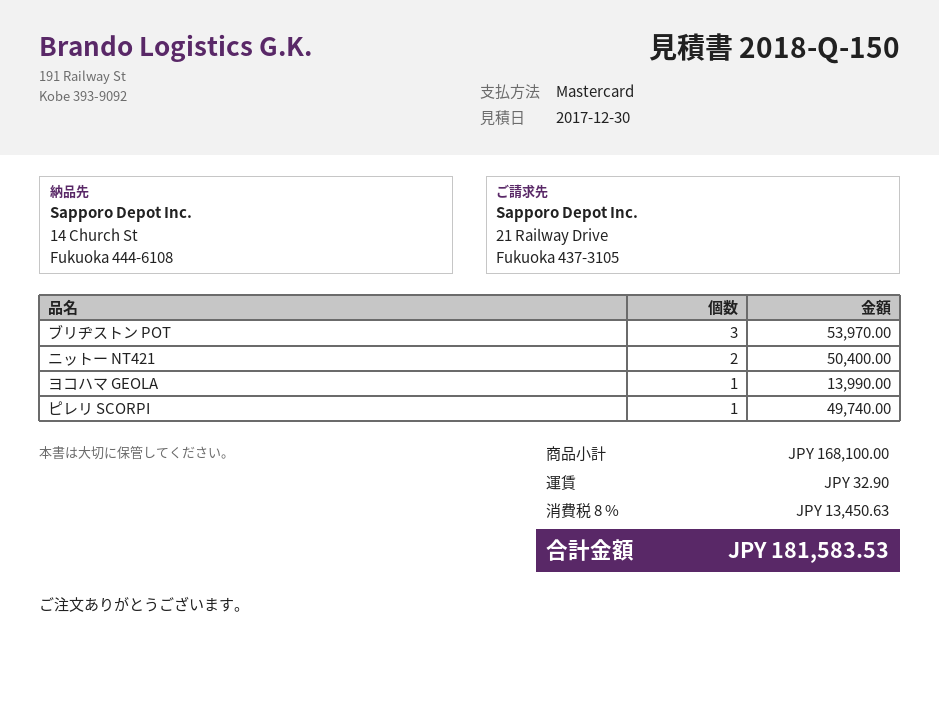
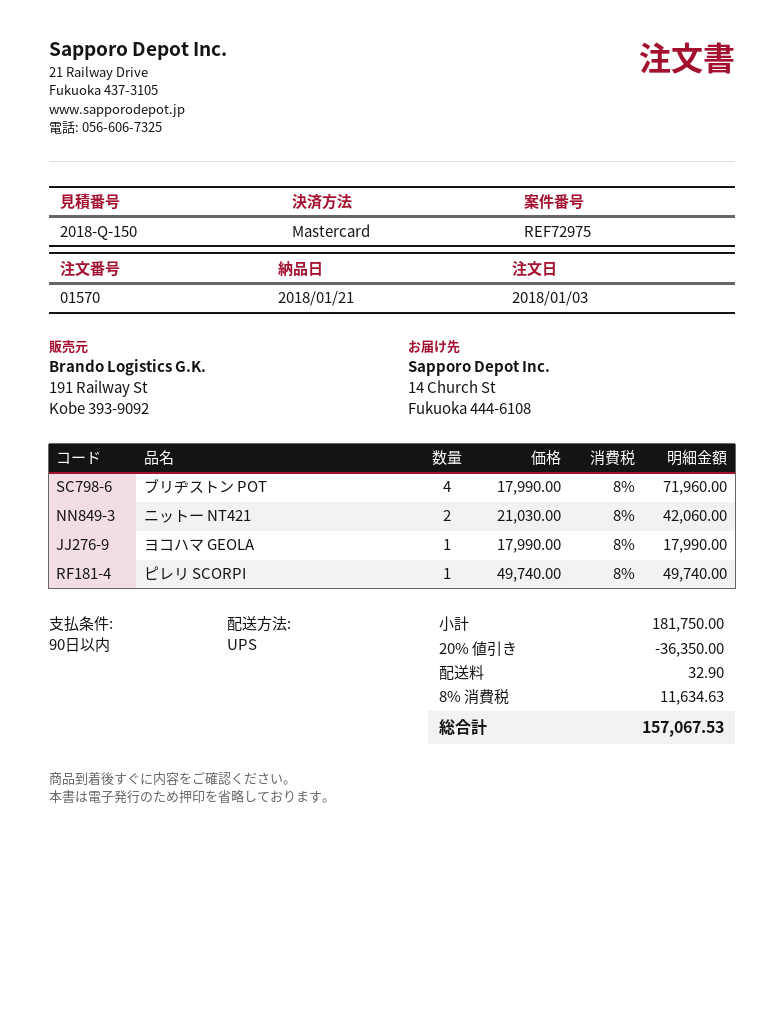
ブリヂストン POT: 3 for 53970.00 -> 4 for 71960.00
ニットー NT421: 2 for 50400.00 -> 2 for 42060.00
ヨコハマ GEOLA: 1 for 13990.00 -> 1 for 17990.00
subtotal: 168100.00 -> 181750.00
discount: none -> 20% = 36350.00
tax: 8% = 13450.63 -> 8% = 11634.63
total: 181583.53 -> 157067.53

